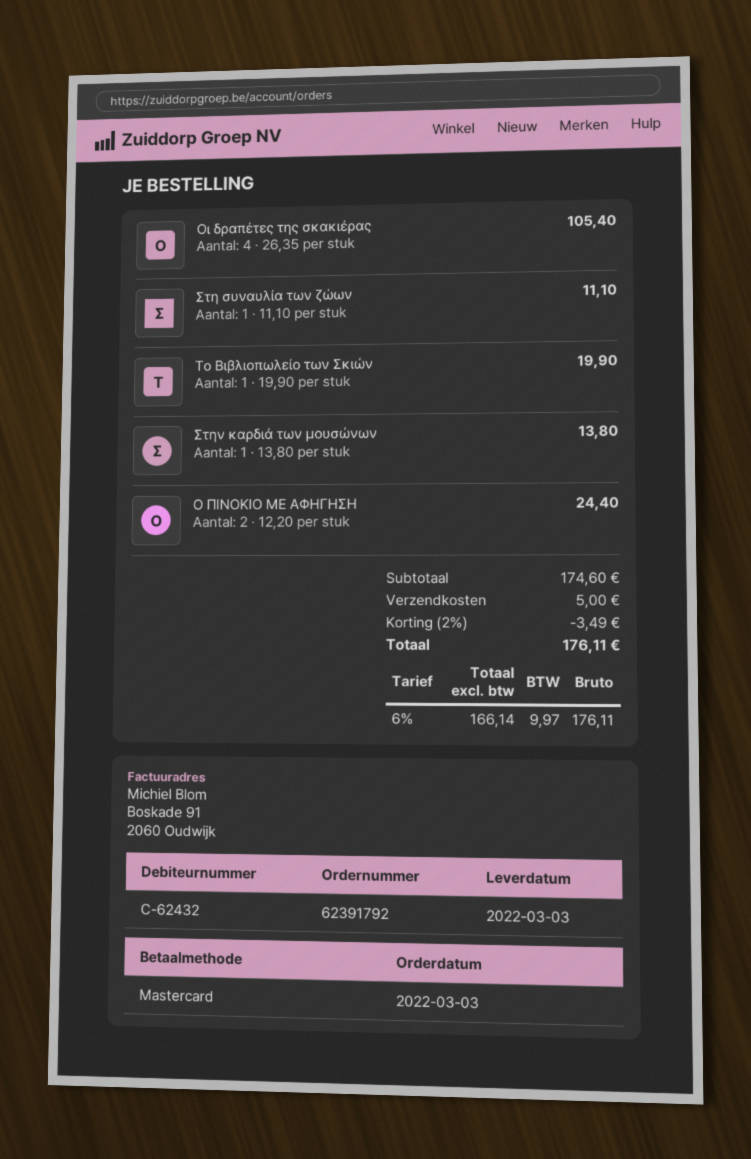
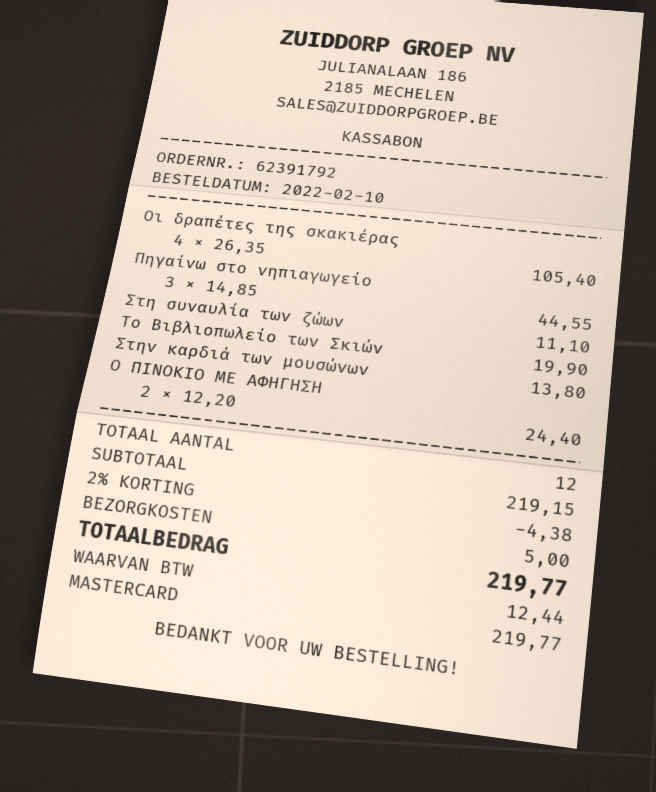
order date: 2022-03-03 -> 2022-02-10
Πηγαίνω στο νηπιαγωγείο: none -> 3 x 14.85 = 44.55
subtotal: 174.60 -> 219.15
discount: 2% = 3.49 -> 2% = 4.38
tax: 9.97 -> 12.44
total: 176.11 -> 219.77

